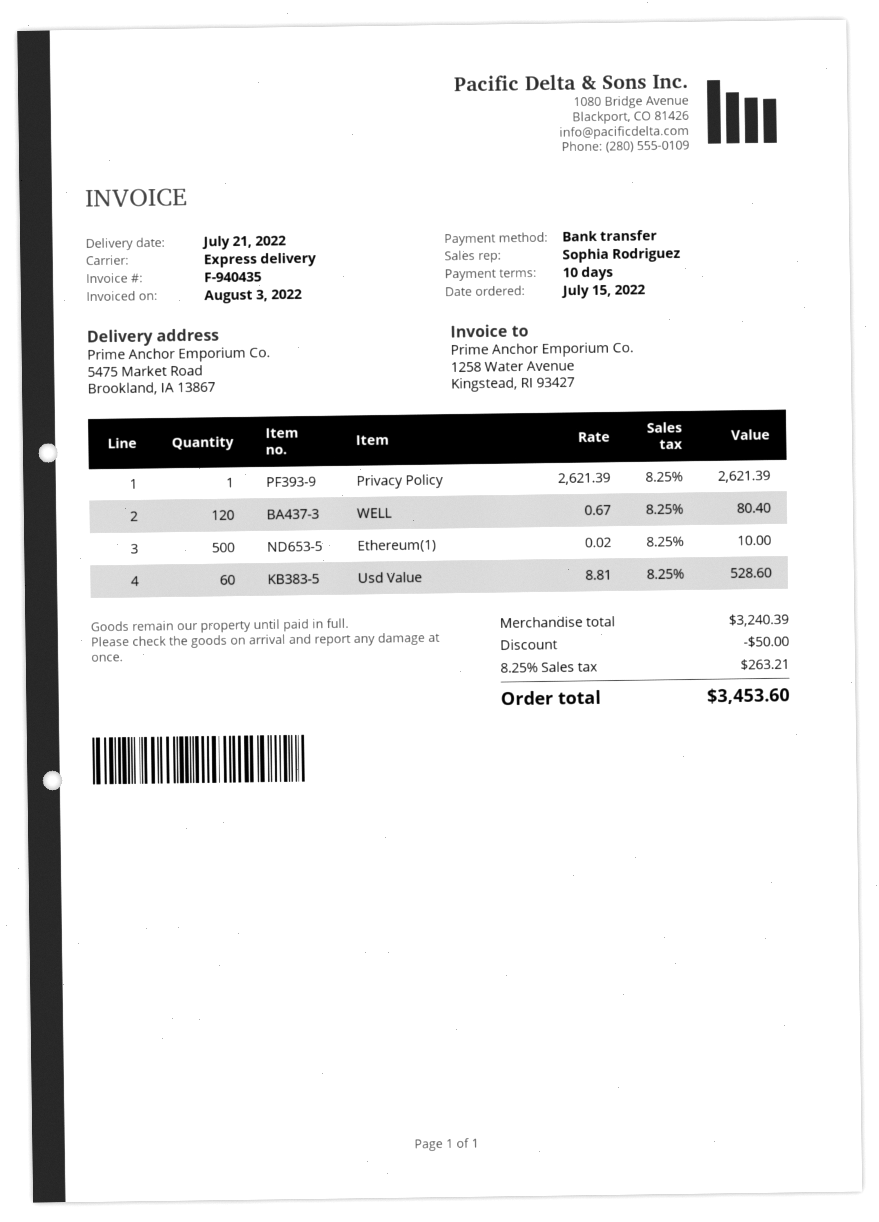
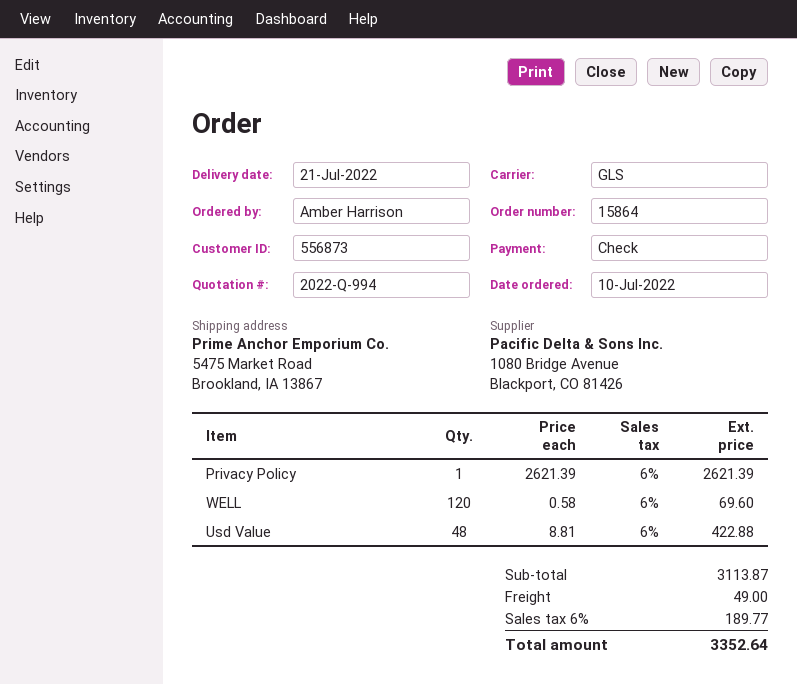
order date: 2022-07-15 -> 2022-07-10
payment method: bank transfer -> cheque
shipping method: express -> GLS
WELL: 120 x 0.67 = 80.40 -> 120 x 0.58 = 69.60
Ethereum(1): 500 x 0.02 = 10.00 -> none
Usd Value: 60 x 8.81 = 528.60 -> 48 x 8.81 = 422.88
subtotal: 3240.39 -> 3113.87
discount: 50.00 -> none
shipping: none -> 49.00
tax: 8.25% = 263.21 -> 6% = 189.77
total: 3453.60 -> 3352.64

